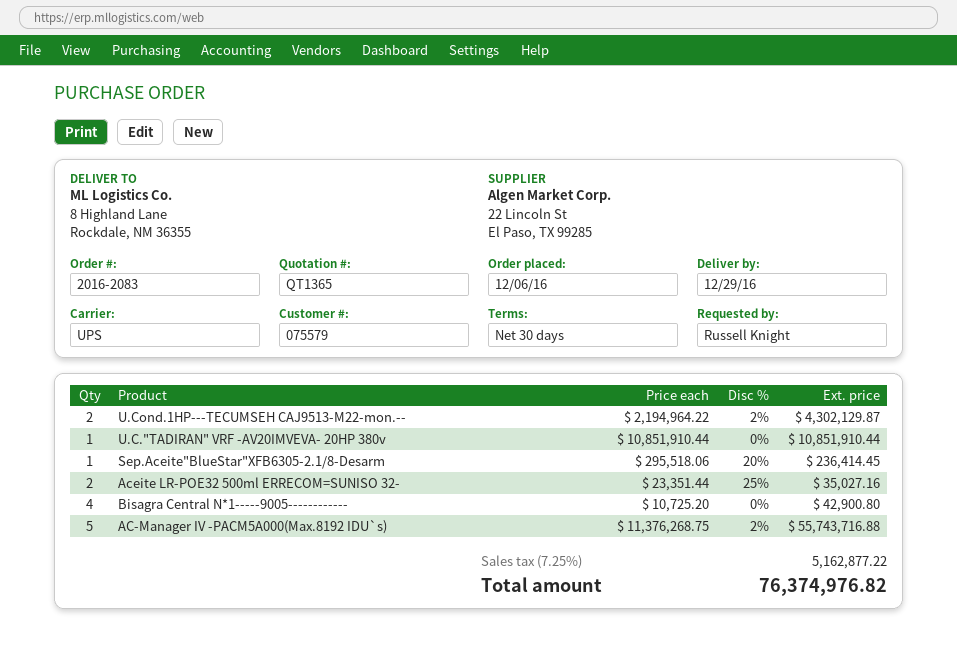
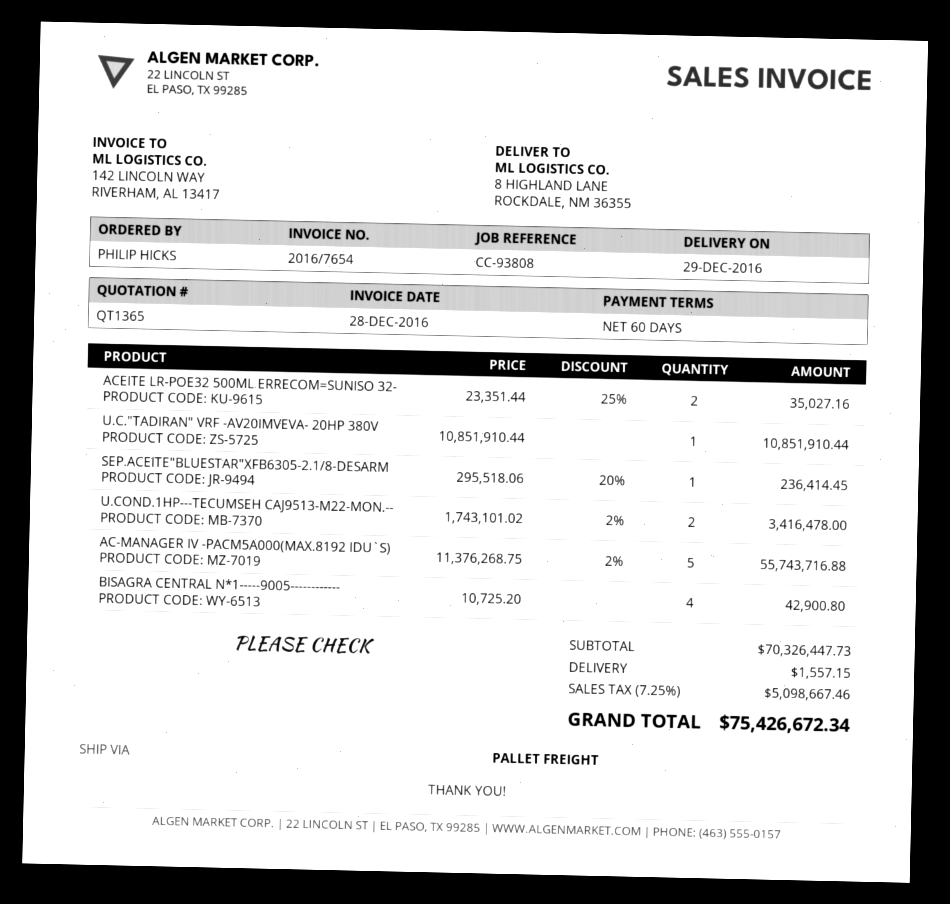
payment terms: 30 days -> 60 days
ordered by: Russell Knight -> PHILIP HICKS
shipping method: UPS -> pallet freight
U.Cond.1HP---TECUMSEH CAJ9513-M22-mon.--: 2 x 2194964.22 - 2% = 4302129.87 -> 2 x 1743101.02 - 2% = 3416478.00
shipping: none -> 1557.15
tax: 7.25% = 5162877.22 -> 7.25% = 5098667.46
total: 76374976.82 -> 75426672.34

